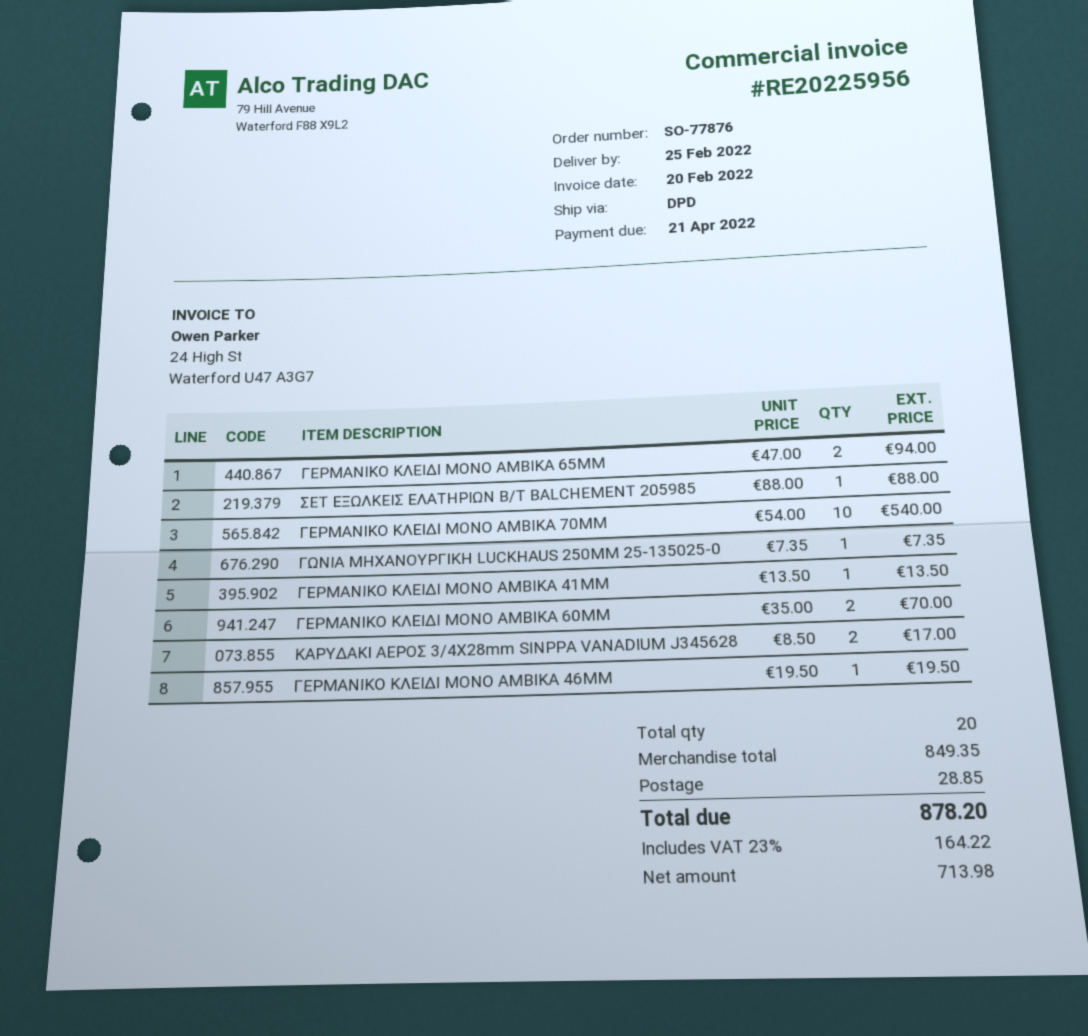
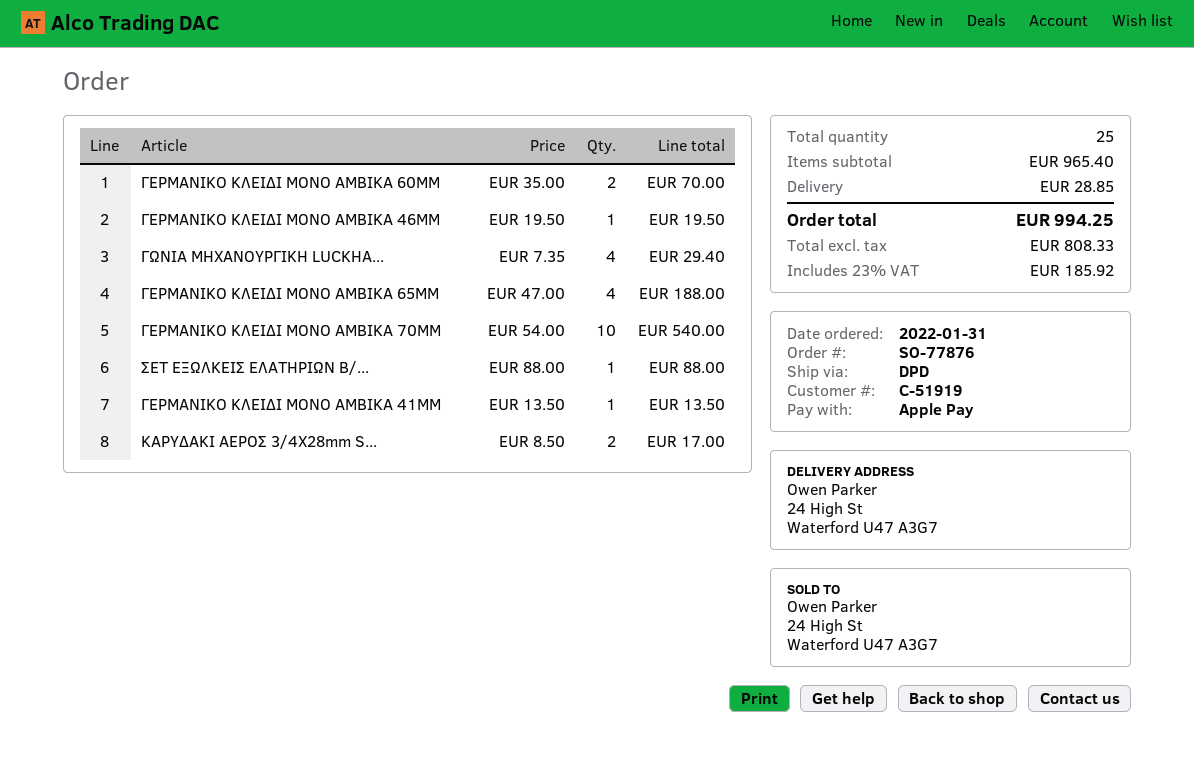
ΓΕΡΜΑΝΙΚO ΚΛΕΙΔΙ ΜΟΝΟ AMBIKA 65MΜ: 2 x 47.00 = 94.00 -> 4 x 47.00 = 188.00
ΓΩΝΙΑ ΜΗΧΑΝΟΥΡΓΙΚΗ LUCKHAUS 250MM 25-135025-0: 1 x 7.35 = 7.35 -> 4 x 7.35 = 29.40
total quantity: 20 -> 25
subtotal: 849.35 -> 965.40
net: 713.98 -> 808.33
tax: 23% = 164.22 -> 23% = 185.92
total: 878.20 -> 994.25

